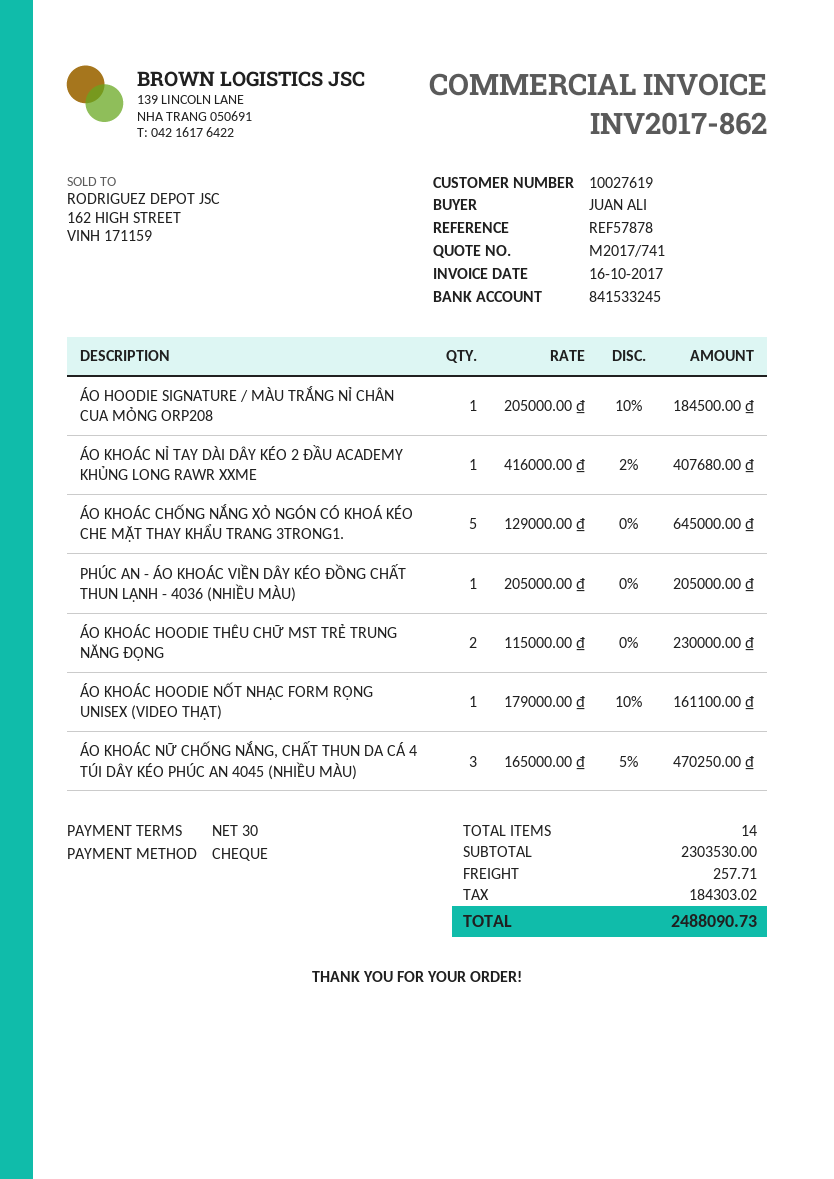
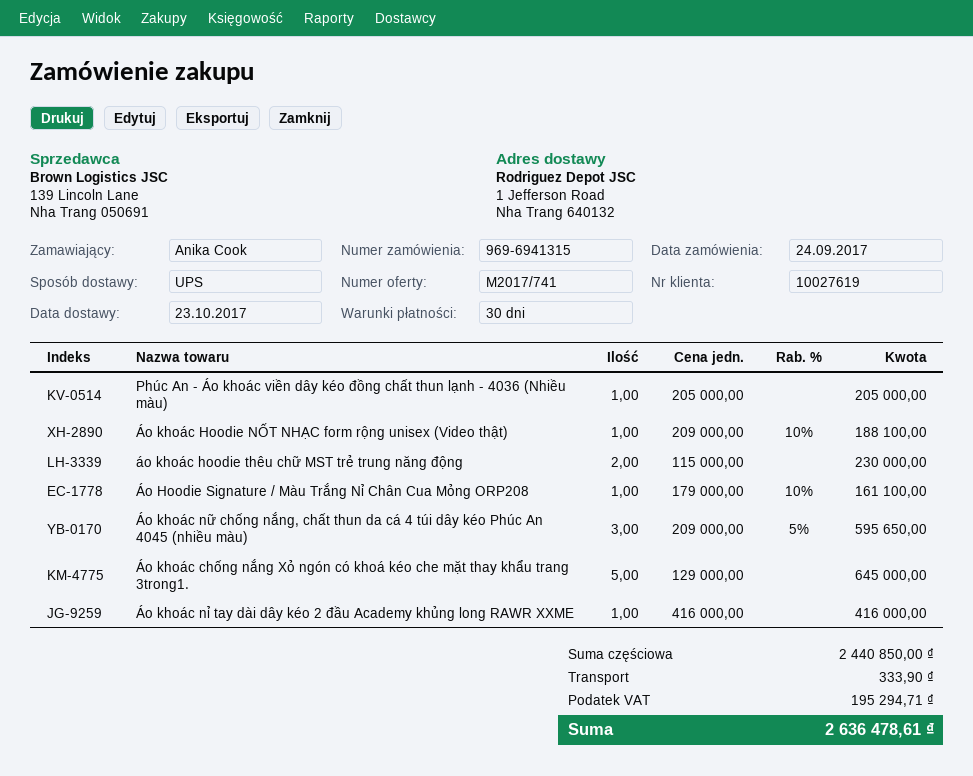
ordered by: JUAN ALI -> Anika Cook
ÁO HOODIE SIGNATURE / MÀU TRẮNG NỈ CHÂN CUA MỎNG ORP208: 1 x 205000.00 - 10% = 184500.00 -> 1 x 179000.00 - 10% = 161100.00
ÁO KHOÁC NỈ TAY DÀI DÂY KÉO 2 ĐẦU ACADEMY KHỦNG LONG RAWR XXME: 1 x 416000.00 - 2% = 407680.00 -> 1 x 416000.00 = 416000.00
ÁO KHOÁC HOODIE NỐT NHẠC FORM RỘNG UNISEX (VIDEO THẬT): 1 x 179000.00 - 10% = 161100.00 -> 1 x 209000.00 - 10% = 188100.00
ÁO KHOÁC NỮ CHỐNG NẮNG, CHẤT THUN DA CÁ 4 TÚI DÂY KÉO PHÚC AN 4045 (NHIỀU MÀU): 3 x 165000.00 - 5% = 470250.00 -> 3 x 209000.00 - 5% = 595650.00
subtotal: 2303530.00 -> 2440850.00
shipping: 257.71 -> 333.90
tax: 184303.02 -> 195294.71
total: 2488090.73 -> 2636478.61

